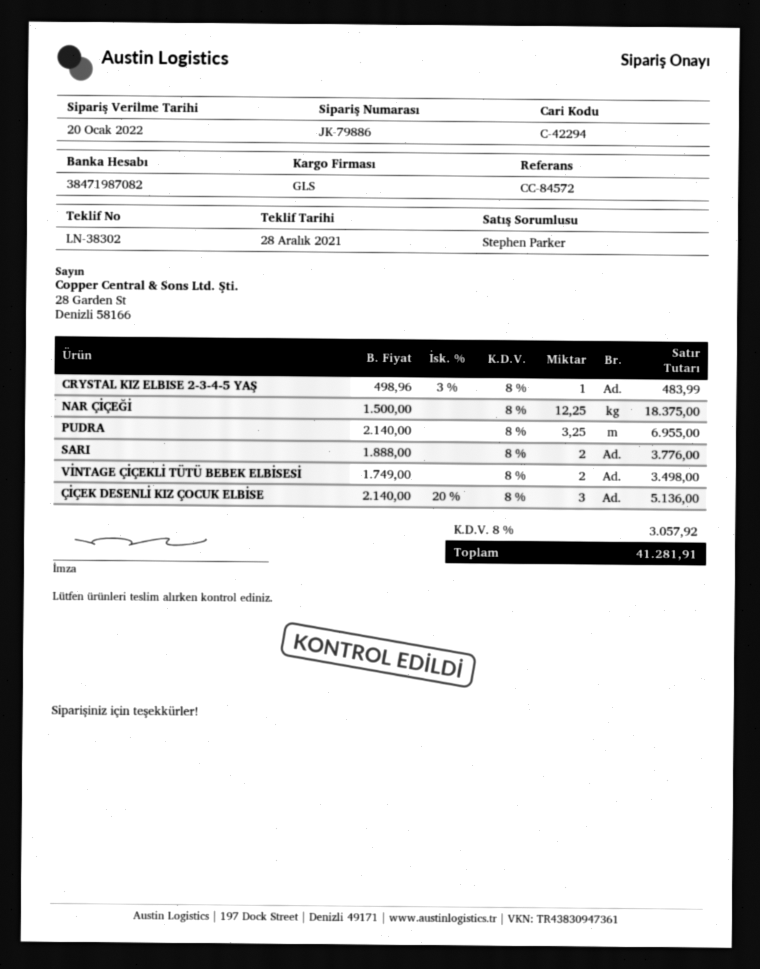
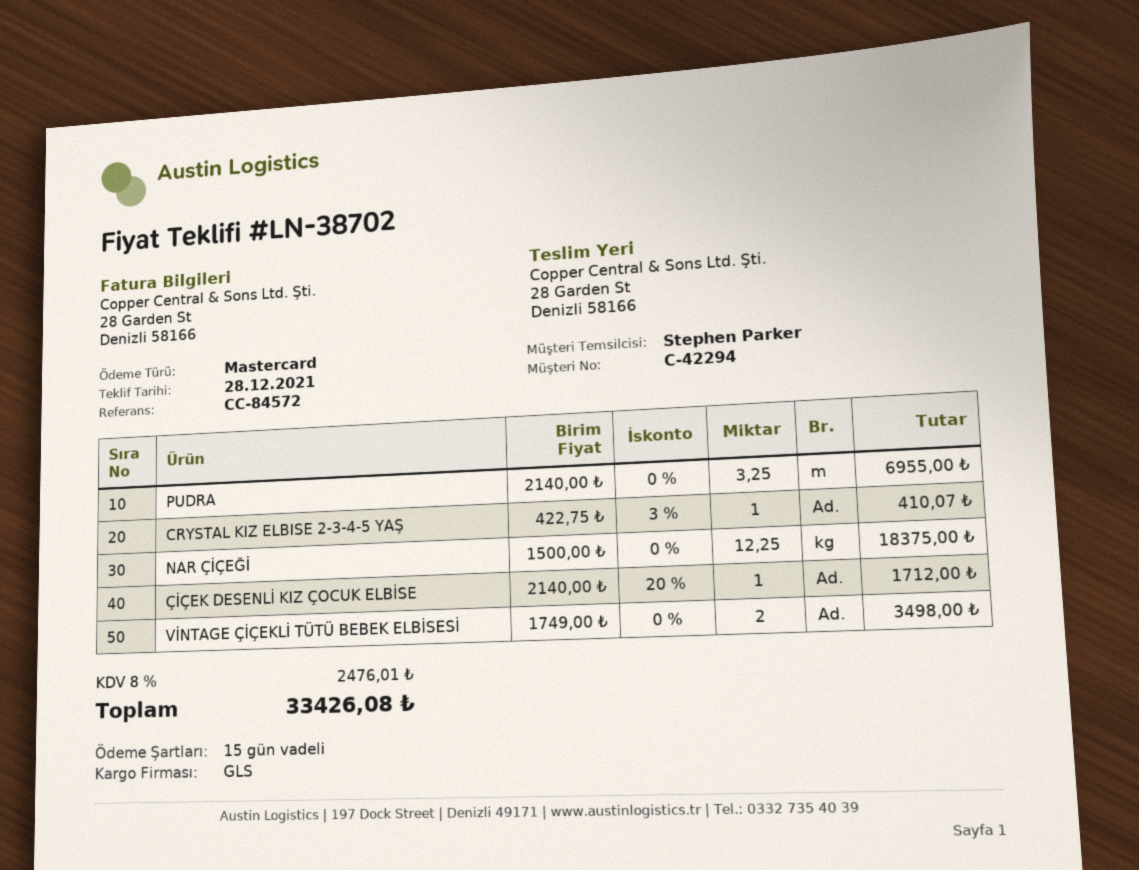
quote number: LN-38302 -> LN-38702
CRYSTAL KIZ ELBISE 2-3-4-5 YAŞ: 1 x 498.96 - 3% = 483.99 -> 1 x 422.75 - 3% = 410.07
SARI: 2 x 1888.00 = 3776.00 -> none
ÇİÇEK DESENLİ KIZ ÇOCUK ELBİSE: 3 x 2140.00 - 20% = 5136.00 -> 1 x 2140.00 - 20% = 1712.00
tax: 8% = 3057.92 -> 8% = 2476.01
total: 41281.91 -> 33426.08

